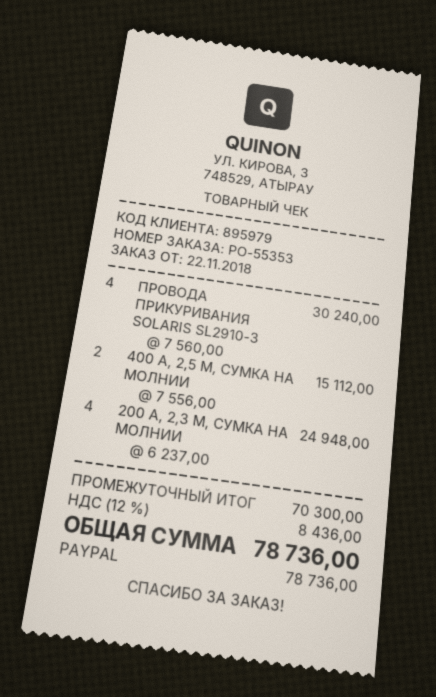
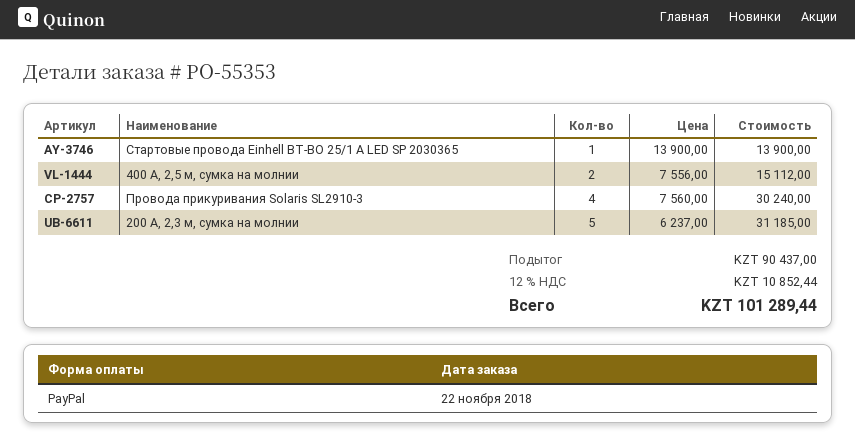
200 А, 2,3 М, СУМКА НА МОЛНИИ: 4 x 6237.00 = 24948.00 -> 5 x 6237.00 = 31185.00
Стартовые провода Einhell BT-BO 25/1 A LED SP 2030365: none -> 1 x 13900.00 = 13900.00
subtotal: 70300.00 -> 90437.00
tax: 12% = 8436.00 -> 12% = 10852.44
total: 78736.00 -> 101289.44

